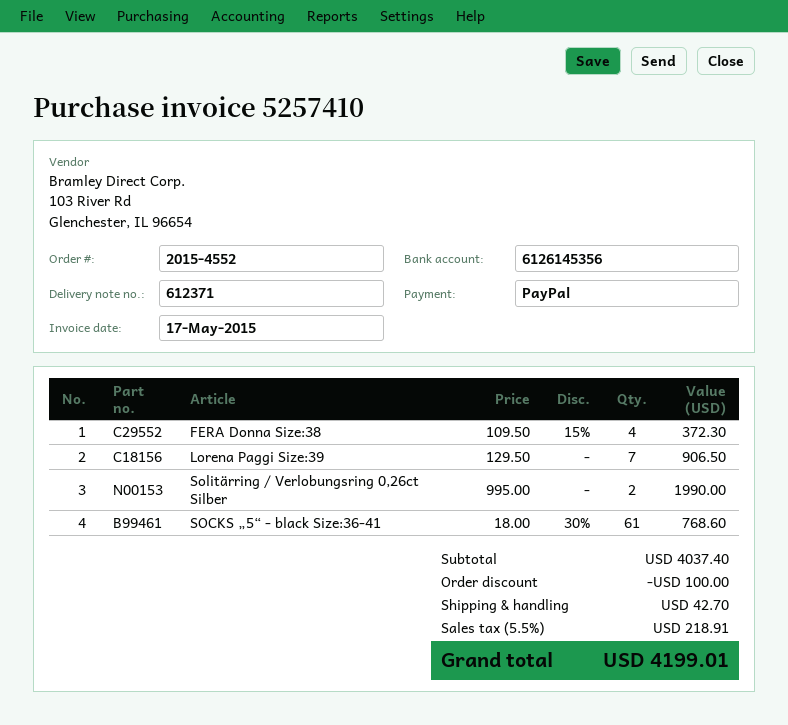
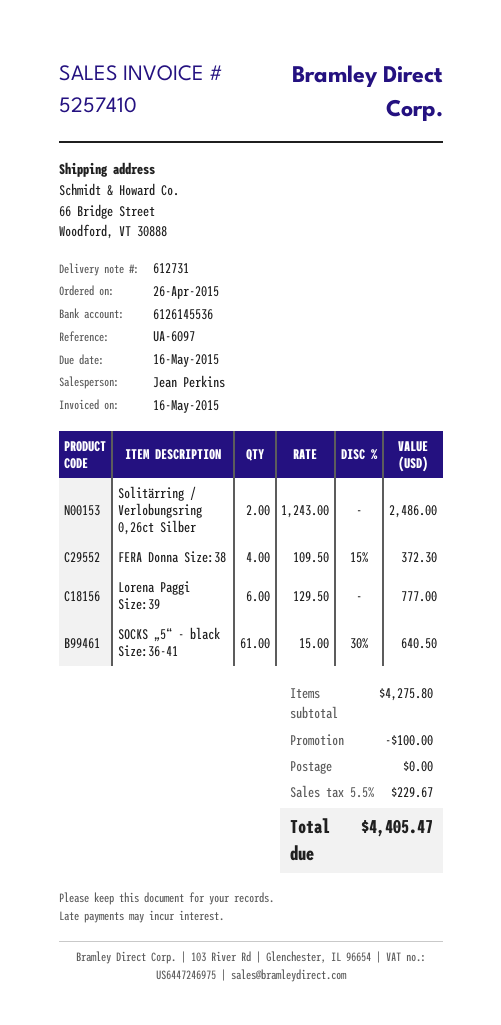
delivery note number: 612371 -> 612731
invoice date: 2015-05-17 -> 2015-05-16
bank account: 6126145356 -> 6126145536
Lorena Paggi Size:39: 7 x 129.50 = 906.50 -> 6 x 129.50 = 777.00
Solitärring / Verlobungsring 0,26ct Silber: 2 x 995.00 = 1990.00 -> 2 x 1243.00 = 2486.00
SOCKS „5“ - black Size:36-41: 61 x 18.00 - 30% = 768.60 -> 61 x 15.00 - 30% = 640.50
subtotal: 4037.40 -> 4275.80
shipping: 42.70 -> 0.00
tax: 5.5% = 218.91 -> 5.5% = 229.67
total: 4199.01 -> 4405.47

